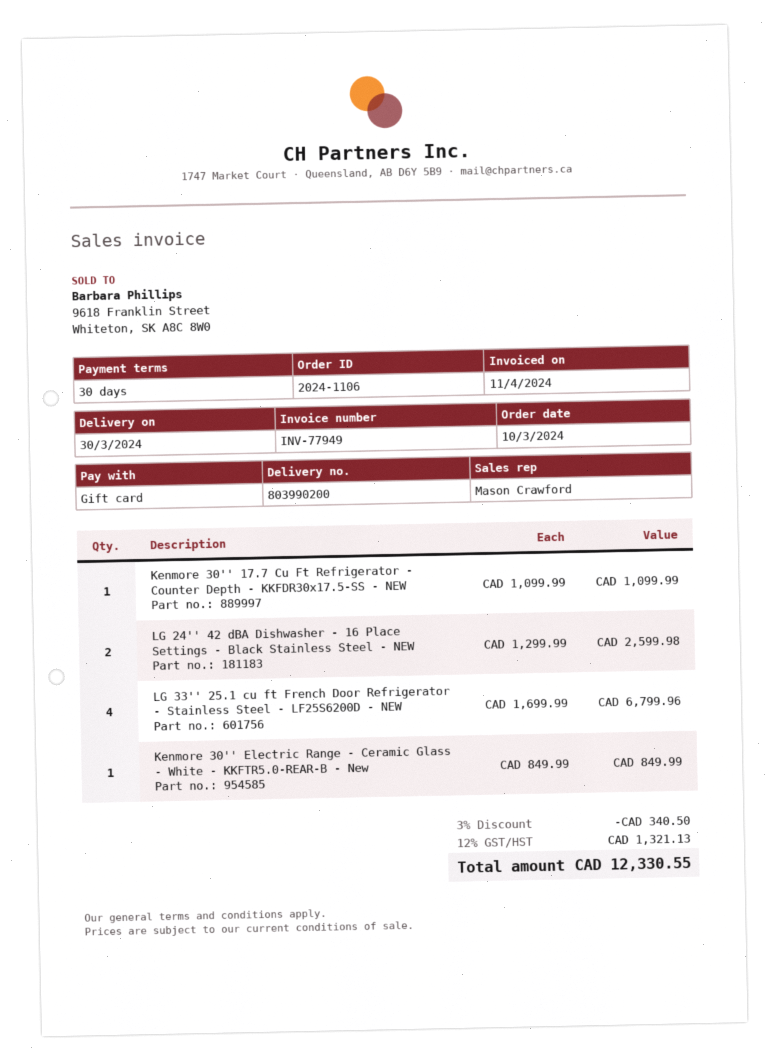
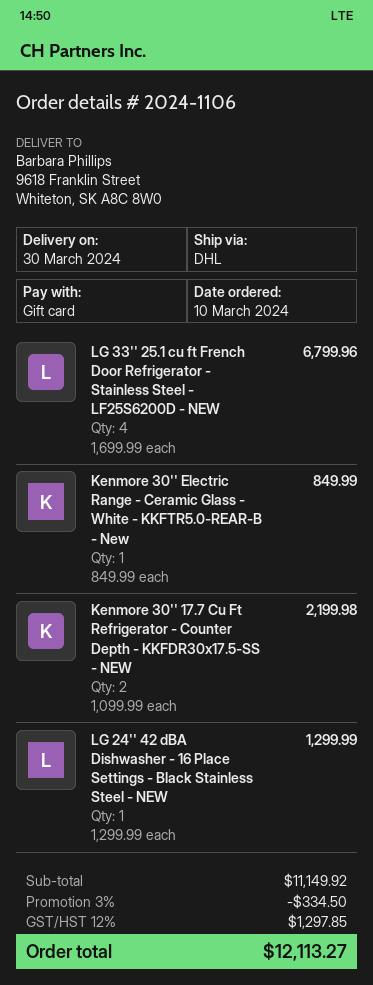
Kenmore 30'' 17.7 Cu Ft Refrigerator - Counter Depth - KKFDR30x17.5-SS - NEW: 1 x 1099.99 = 1099.99 -> 2 x 1099.99 = 2199.98
LG 24'' 42 dBA Dishwasher - 16 Place Settings - Black Stainless Steel - NEW: 2 x 1299.99 = 2599.98 -> 1 x 1299.99 = 1299.99
discount: 3% = 340.50 -> 3% = 334.50
tax: 12% = 1321.13 -> 12% = 1297.85
total: 12330.55 -> 12113.27

